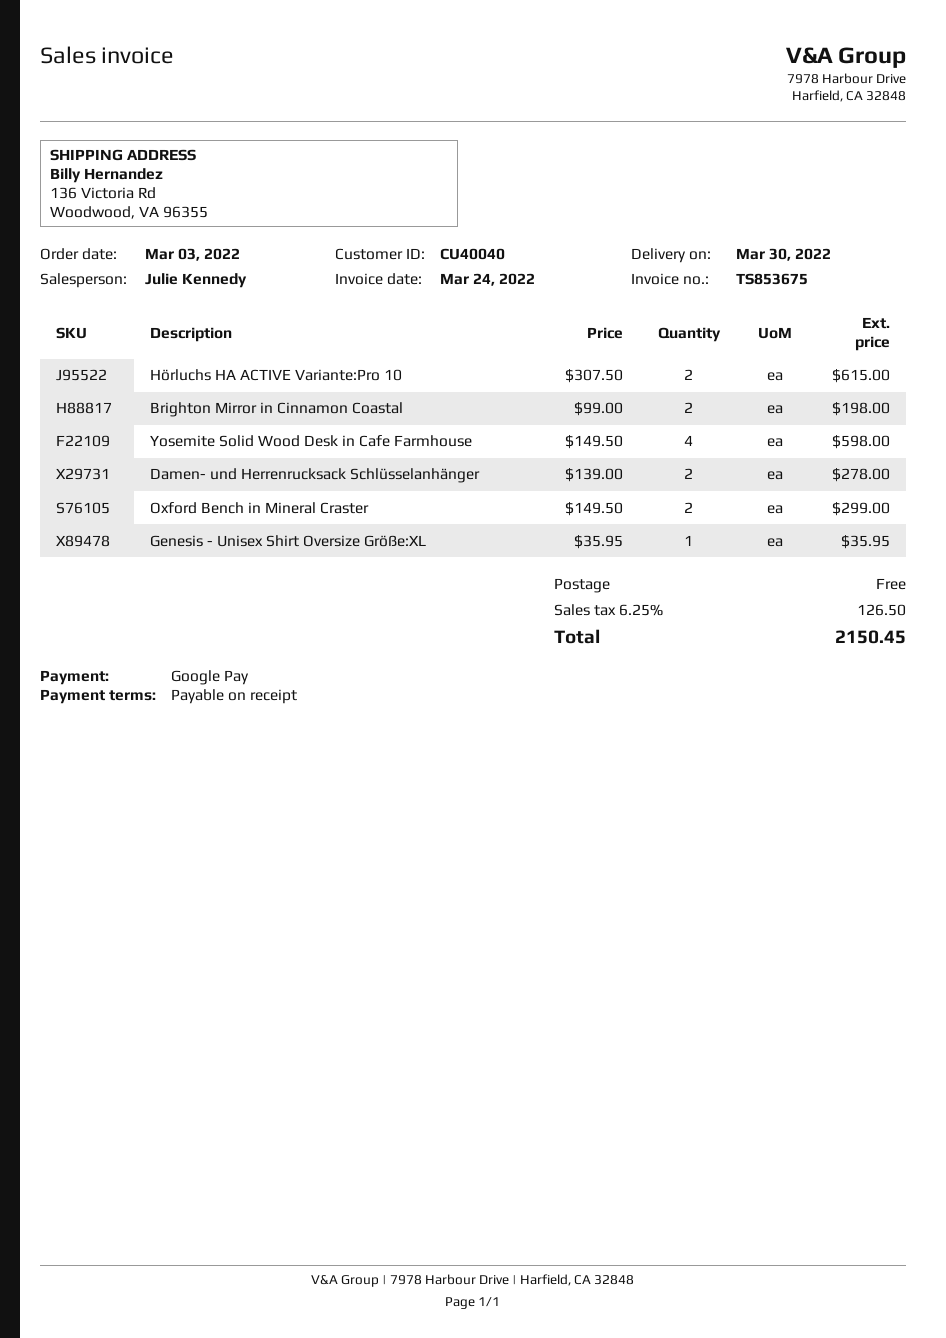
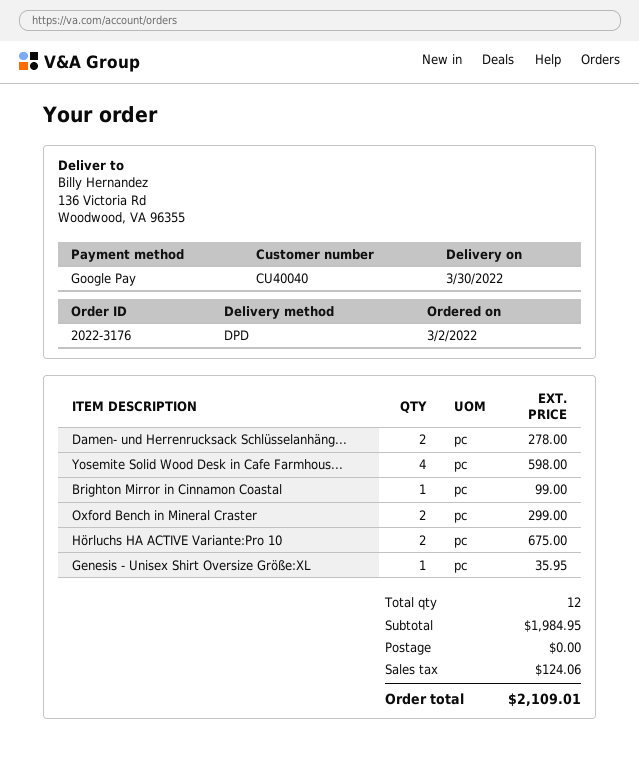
order date: 2022-03-03 -> 2022-03-02
Hörluchs HA ACTIVE Variante:Pro 10: 2 for 615.00 -> 2 for 675.00
Brighton Mirror in Cinnamon Coastal: 2 for 198.00 -> 1 for 99.00
tax: 126.50 -> 124.06
total: 2150.45 -> 2109.01

